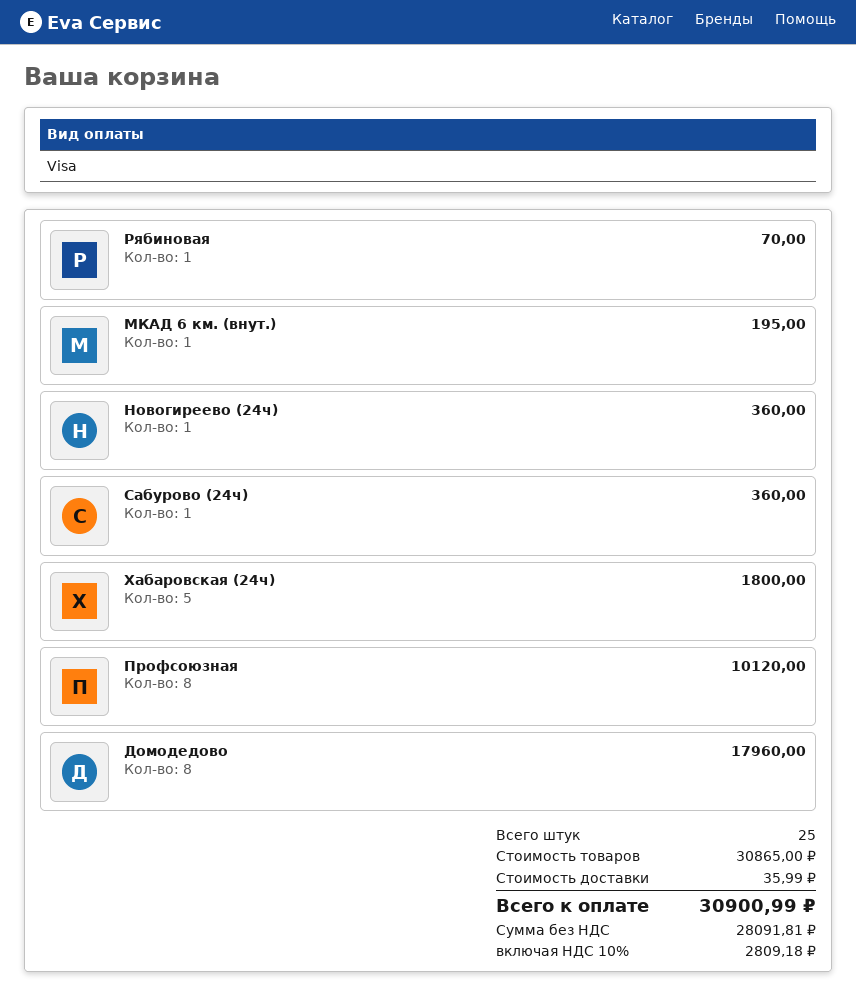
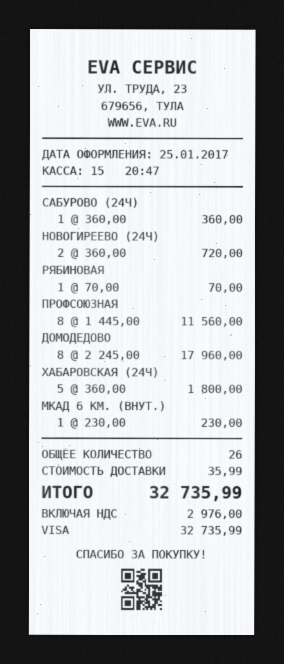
МКАД 6 км. (внут.): 1 for 195.00 -> 1 for 230.00
Новогиреево (24ч): 1 for 360.00 -> 2 for 720.00
Профсоюзная: 8 for 10120.00 -> 8 for 11560.00
total quantity: 25 -> 26
tax: 2809.18 -> 2976.00
total: 30900.99 -> 32735.99

